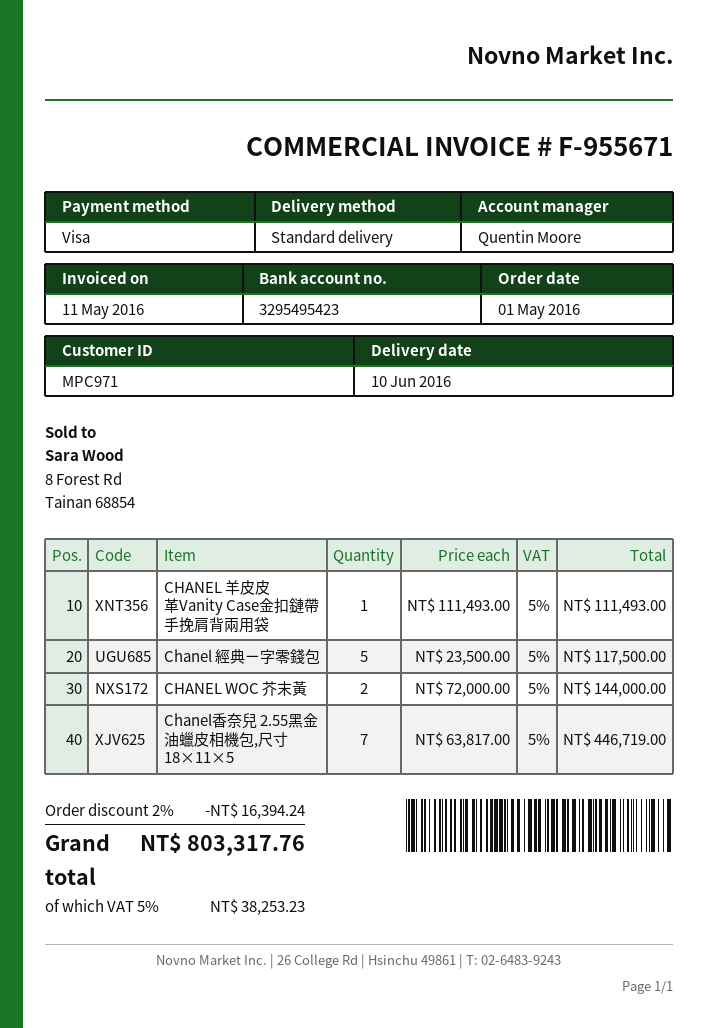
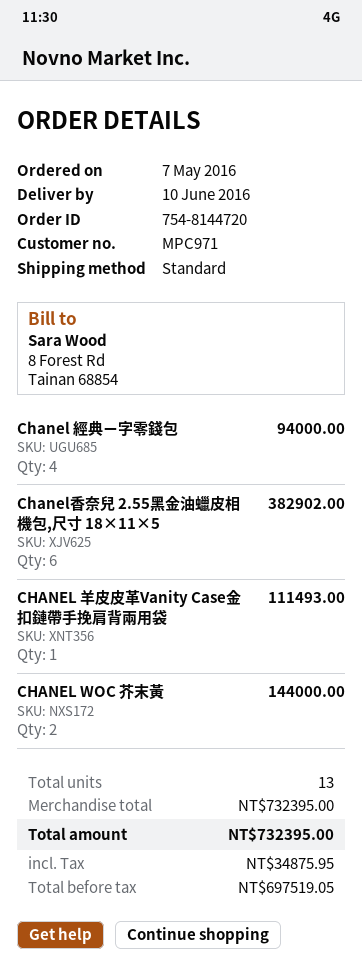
order date: 2016-05-01 -> 2016-05-07
Chanel 經典ㄧ字零錢包: 5 for 117500.00 -> 4 for 94000.00
Chanel香奈兒 2.55黑金油蠟皮相機包,尺寸 18×11×5: 7 for 446719.00 -> 6 for 382902.00
discount: 2% = 16394.24 -> none
tax: 38253.23 -> 34875.95
total: 803317.76 -> 732395.00

